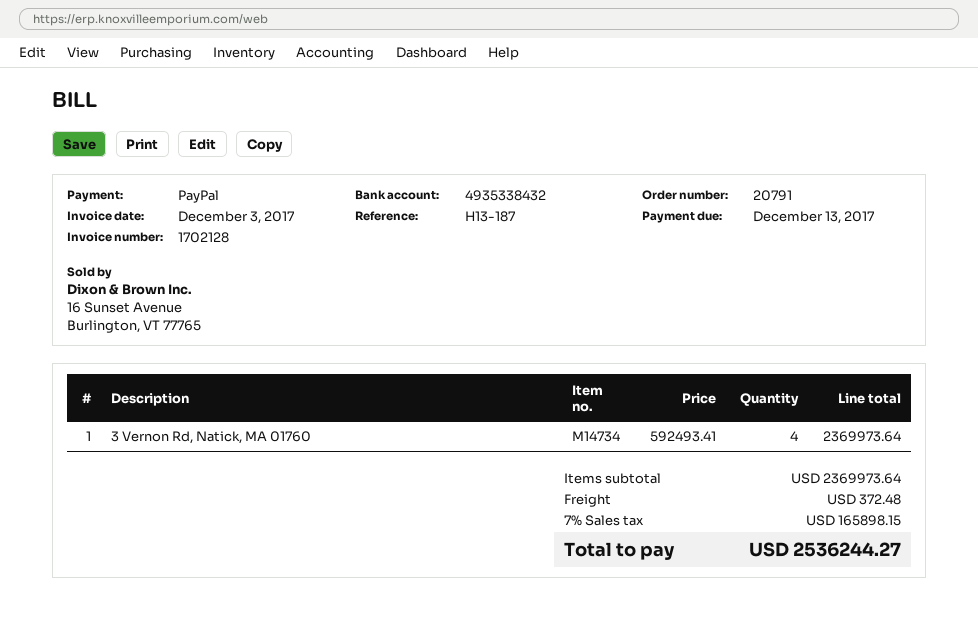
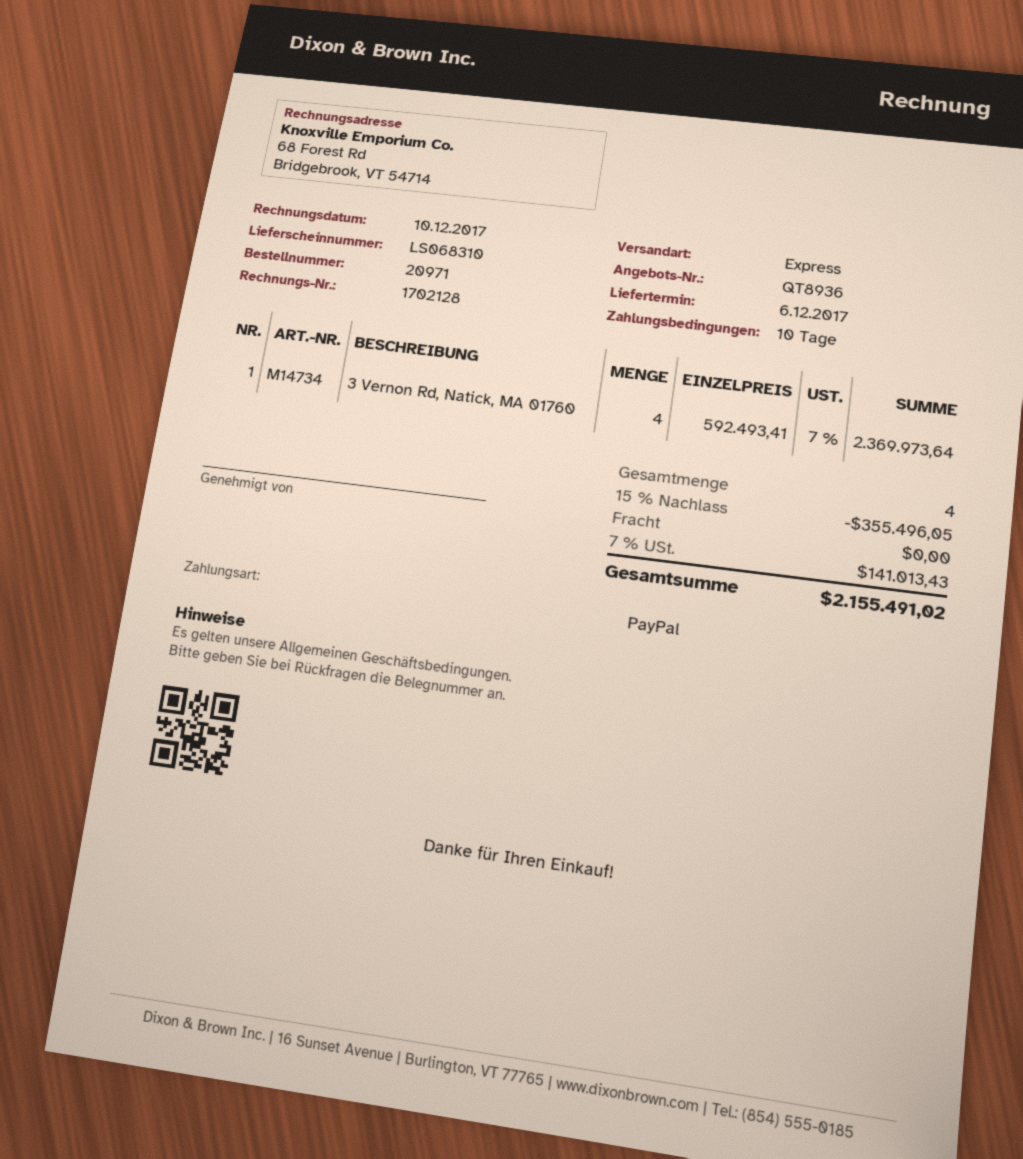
order number: 20791 -> 20971
invoice date: 2017-12-03 -> 2017-12-10
discount: none -> 15% = 355496.05
shipping: 372.48 -> 0.00
tax: 7% = 165898.15 -> 7% = 141013.43
total: 2536244.27 -> 2155491.02

